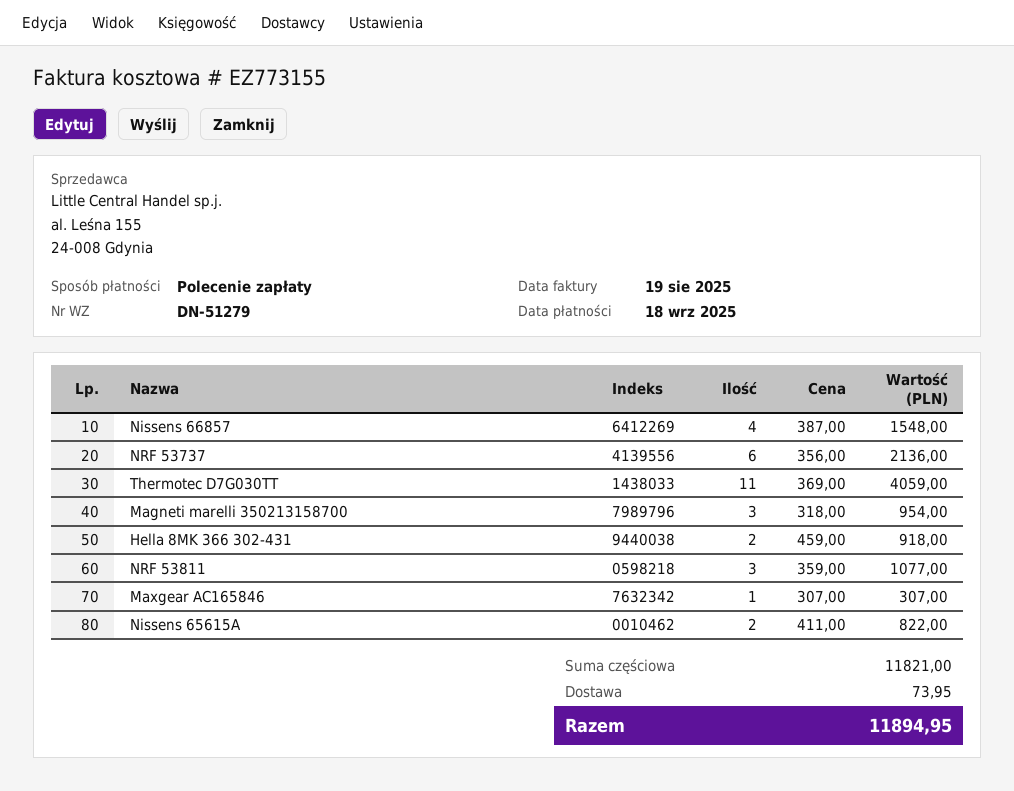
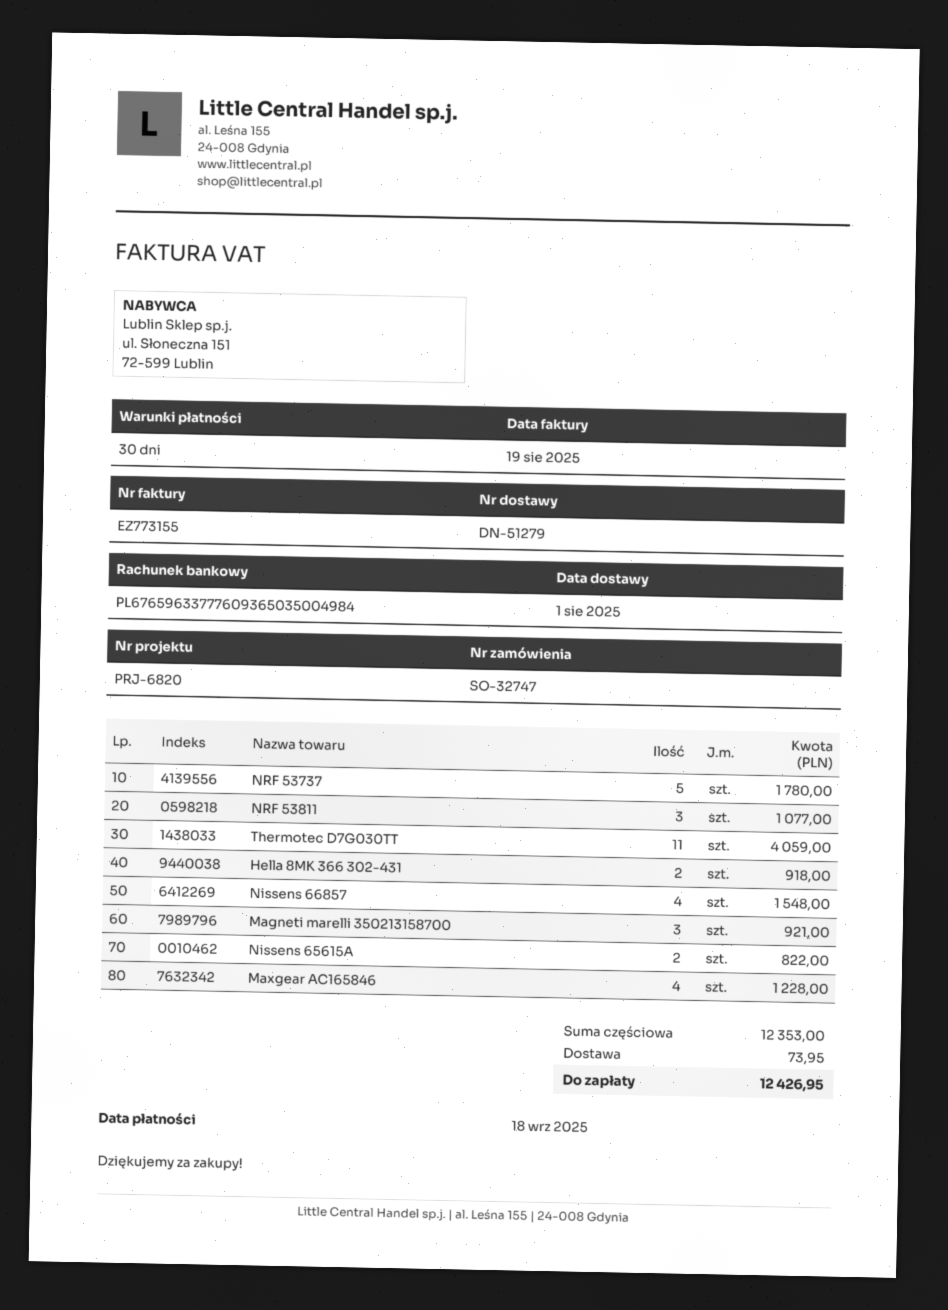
NRF 53737: 6 for 2136.00 -> 5 for 1780.00
Magneti marelli 350213158700: 3 for 954.00 -> 3 for 921.00
Maxgear AC165846: 1 for 307.00 -> 4 for 1228.00
subtotal: 11821.00 -> 12353.00
total: 11894.95 -> 12426.95

